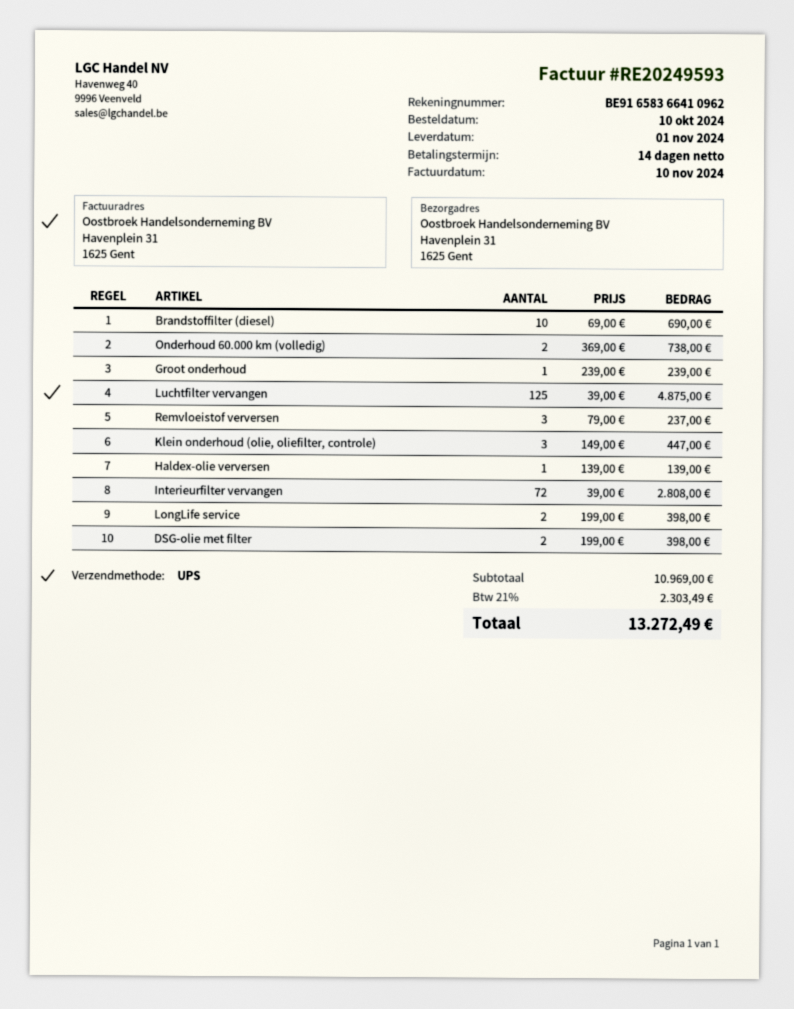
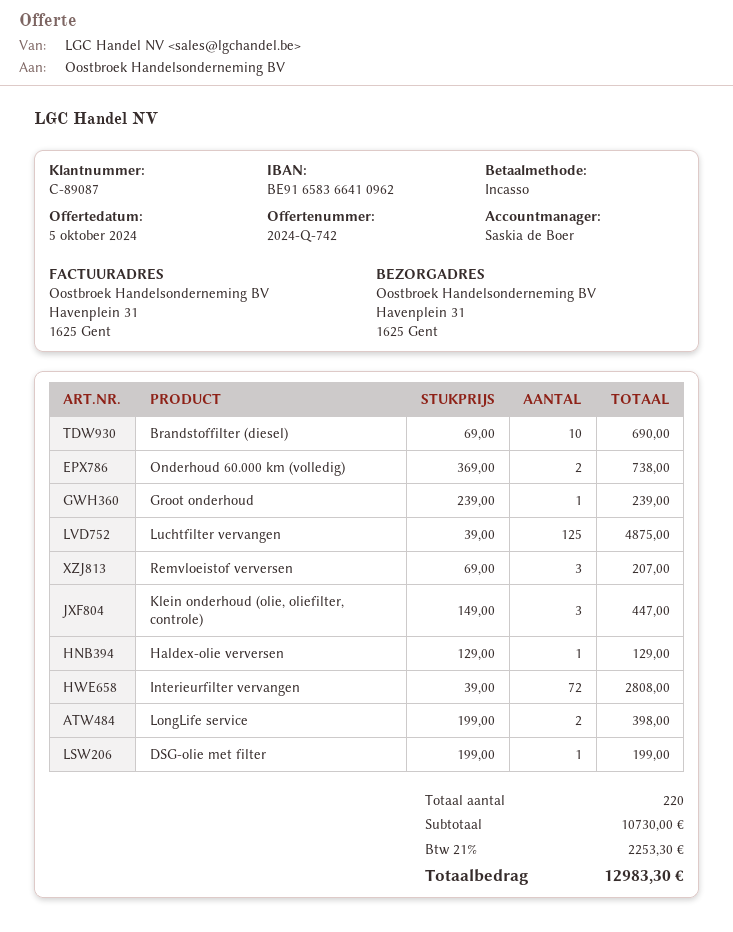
Remvloeistof verversen: 3 x 79.00 = 237.00 -> 3 x 69.00 = 207.00
Haldex-olie verversen: 1 x 139.00 = 139.00 -> 1 x 129.00 = 129.00
DSG-olie met filter: 2 x 199.00 = 398.00 -> 1 x 199.00 = 199.00
subtotal: 10969.00 -> 10730.00
tax: 21% = 2303.49 -> 21% = 2253.30
total: 13272.49 -> 12983.30

